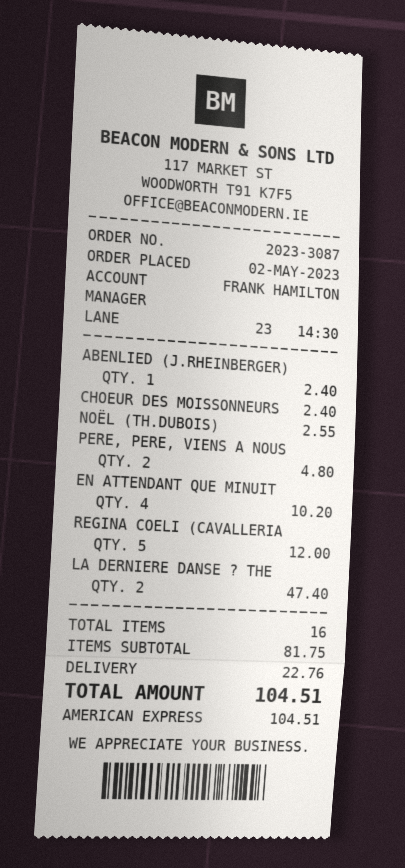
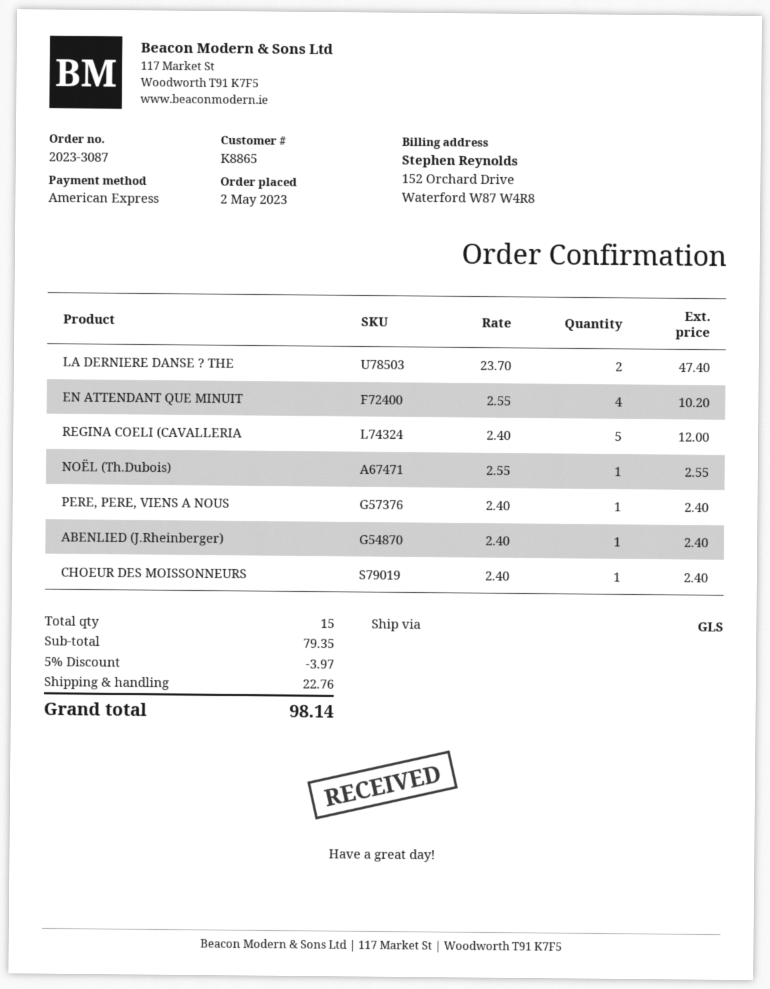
PERE, PERE, VIENS A NOUS: 2 for 4.80 -> 1 for 2.40
total quantity: 16 -> 15
subtotal: 81.75 -> 79.35
discount: none -> 5% = 3.97
total: 104.51 -> 98.14

